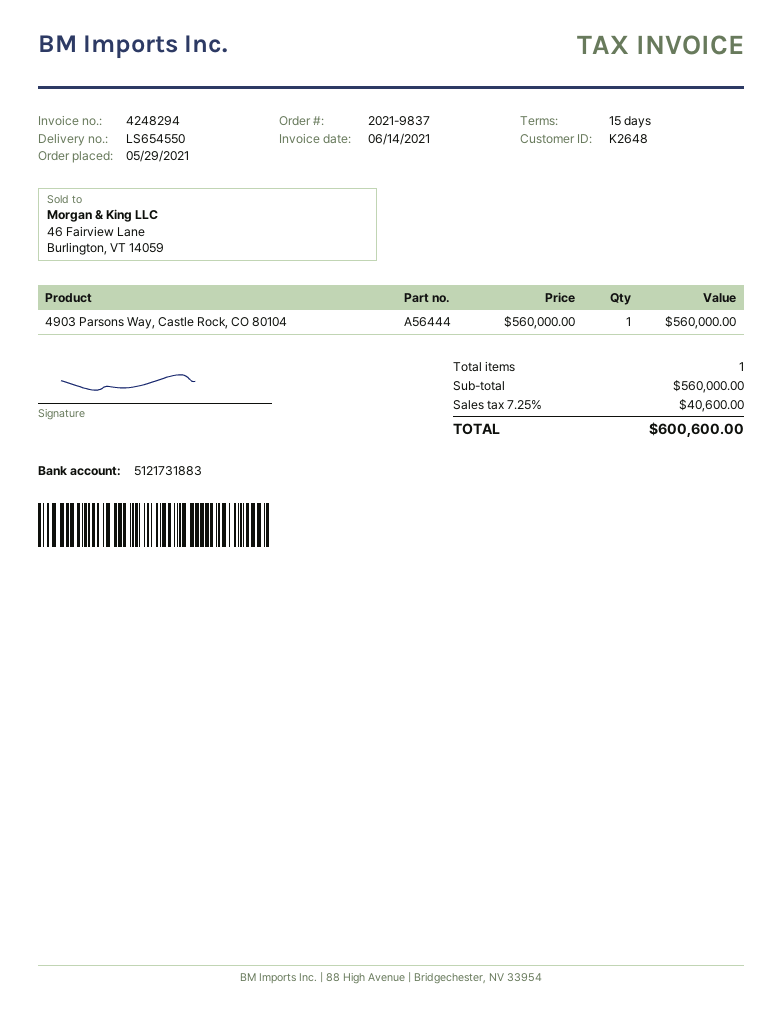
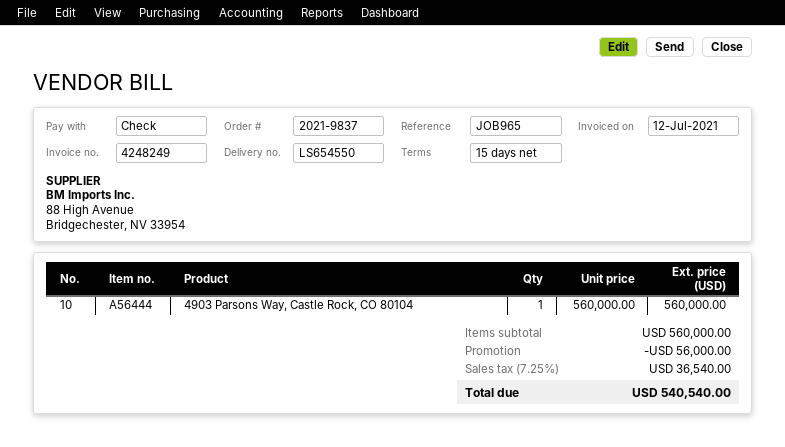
invoice number: 4248294 -> 4248249
invoice date: 2021-06-14 -> 2021-07-12
discount: none -> 56000.00
tax: 7.25% = 40600.00 -> 7.25% = 36540.00
total: 600600.00 -> 540540.00

